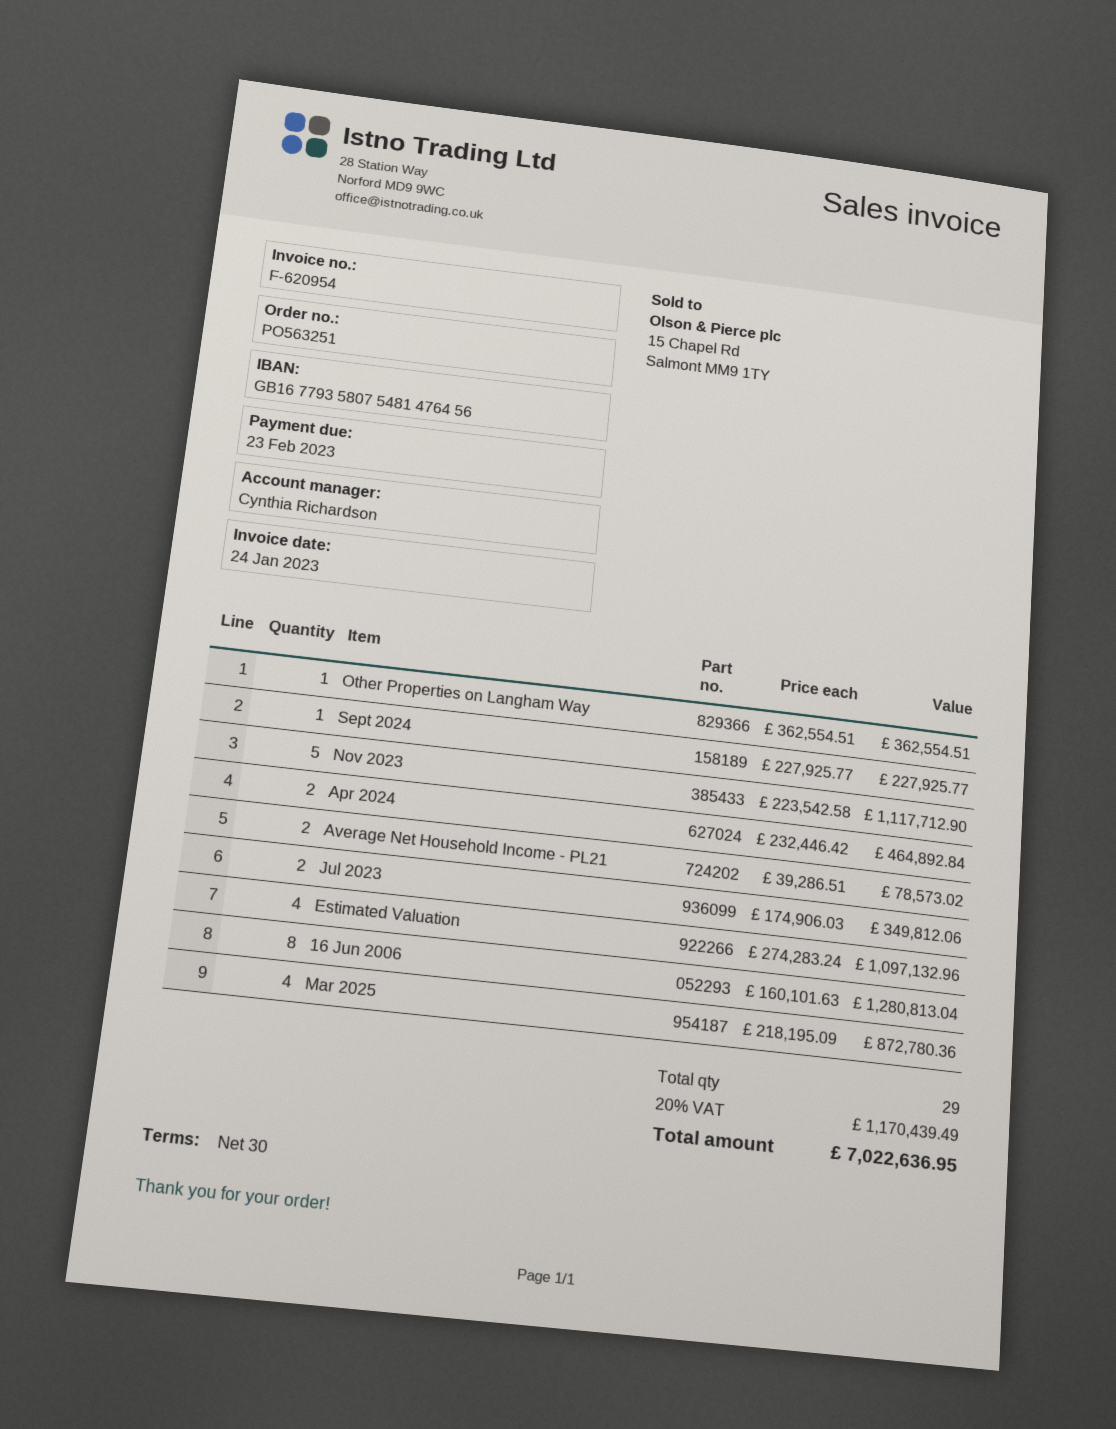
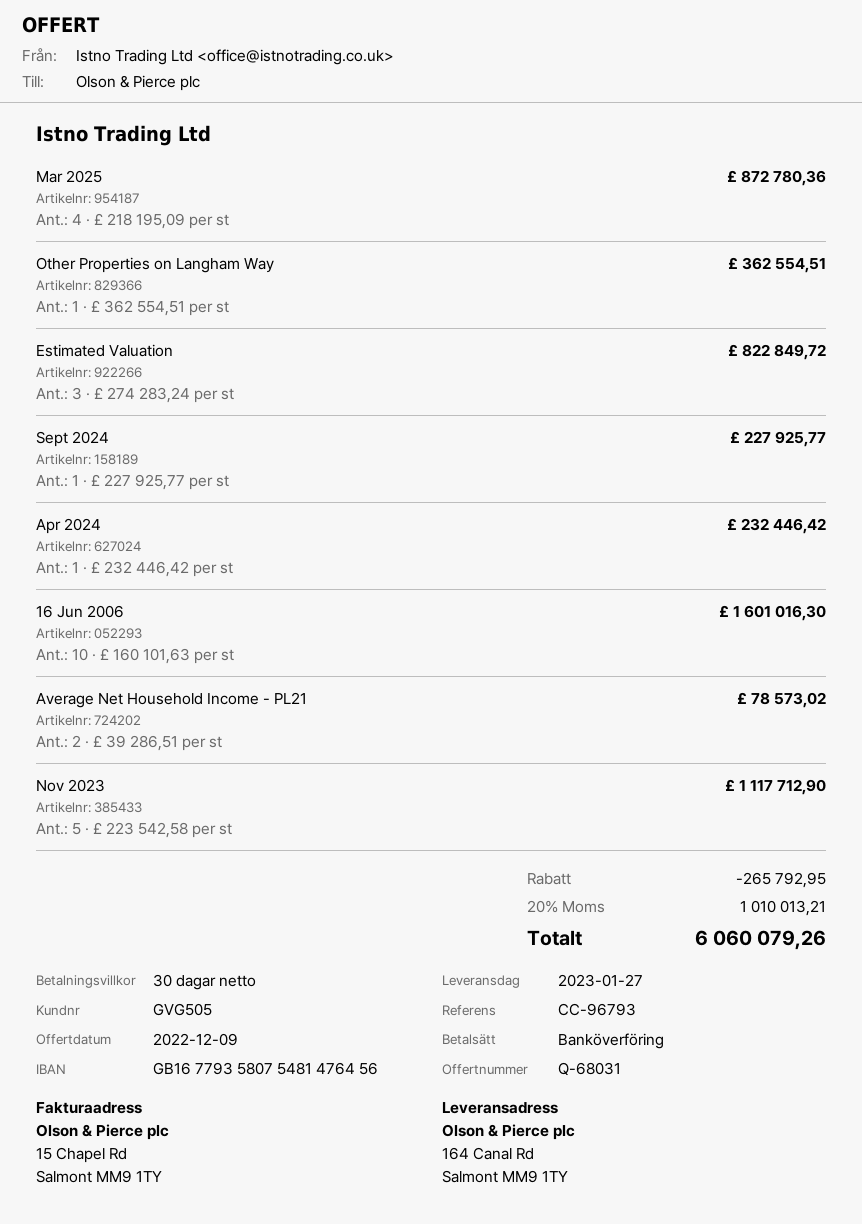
Apr 2024: 2 x 232446.42 = 464892.84 -> 1 x 232446.42 = 232446.42
Jul 2023: 2 x 174906.03 = 349812.06 -> none
Estimated Valuation: 4 x 274283.24 = 1097132.96 -> 3 x 274283.24 = 822849.72
16 Jun 2006: 8 x 160101.63 = 1280813.04 -> 10 x 160101.63 = 1601016.30
discount: none -> 265792.95
tax: 20% = 1170439.49 -> 20% = 1010013.21
total: 7022636.95 -> 6060079.26

